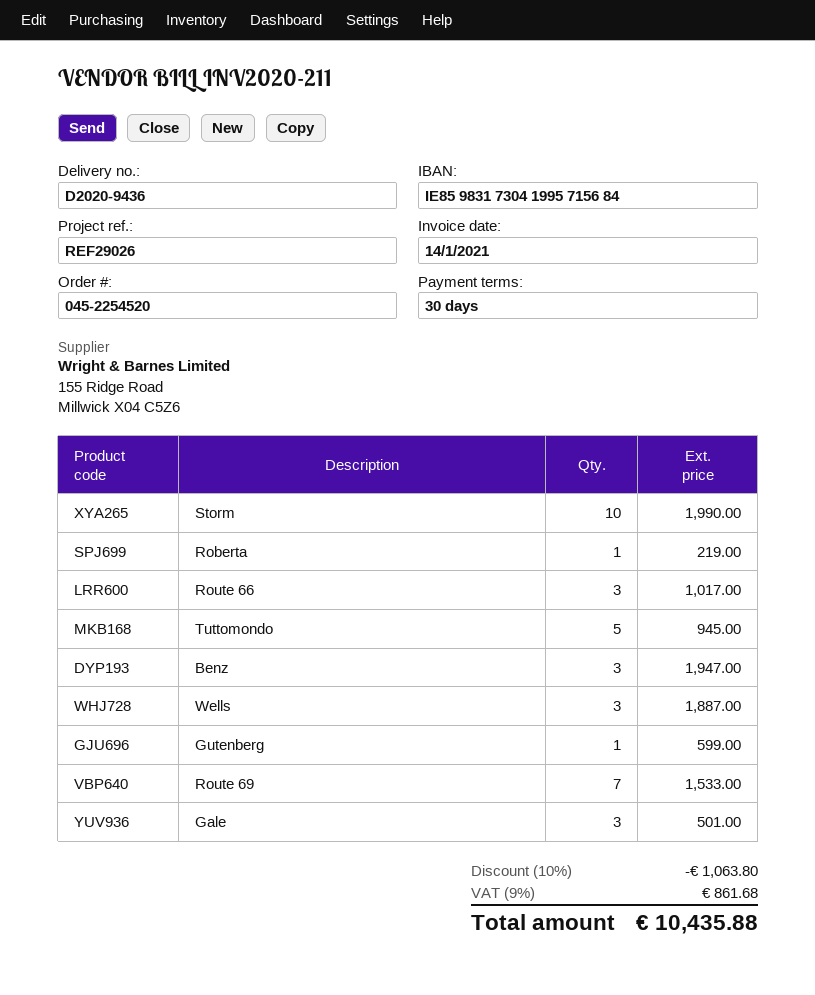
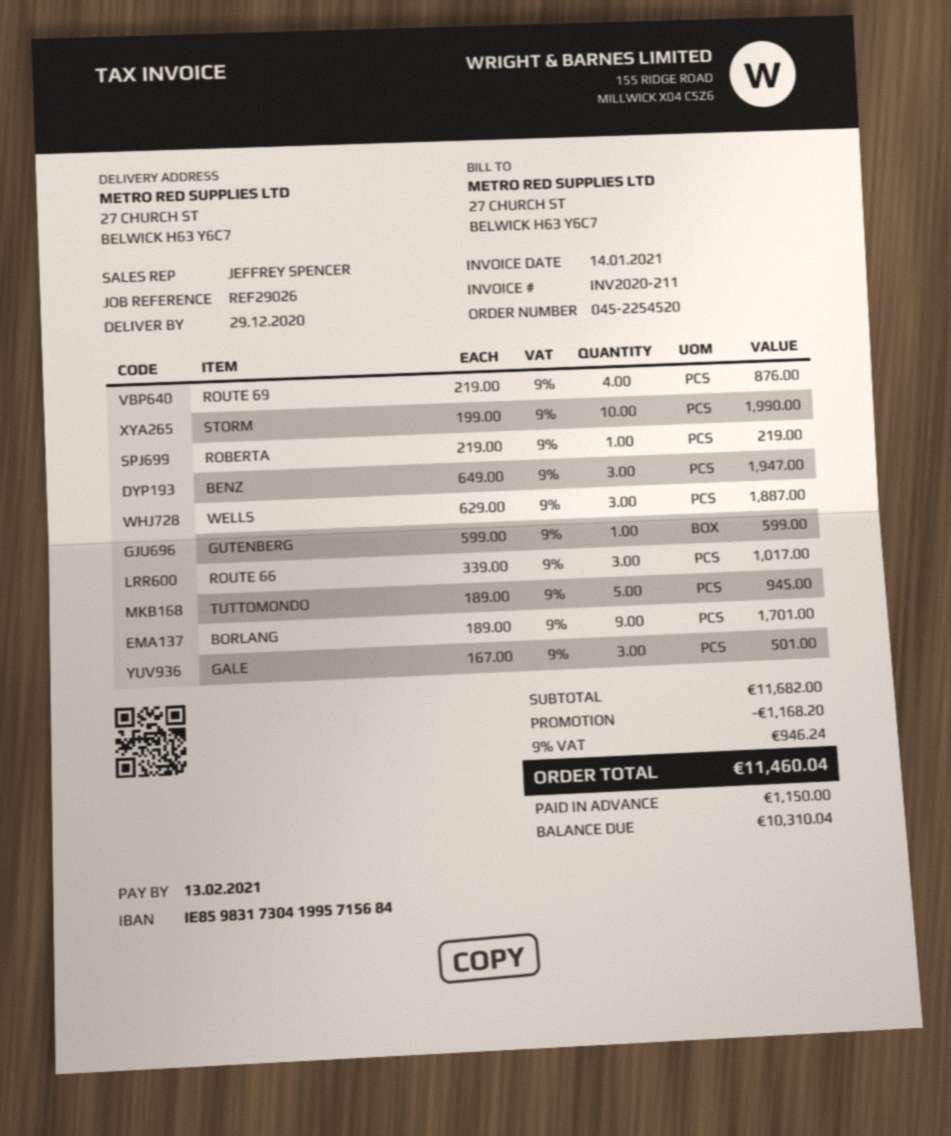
Route 69: 7 for 1533.00 -> 4 for 876.00
BORLANG: none -> 9 for 1701.00
discount: 1063.80 -> 1168.20
tax: 9% = 861.68 -> 9% = 946.24
total: 10435.88 -> 11460.04

